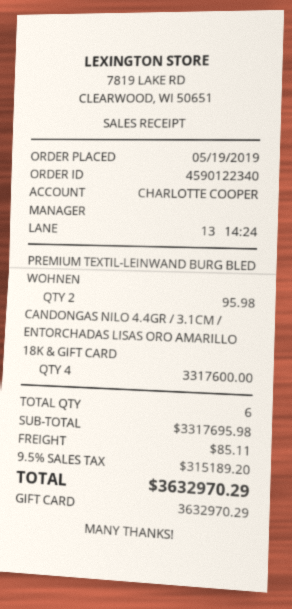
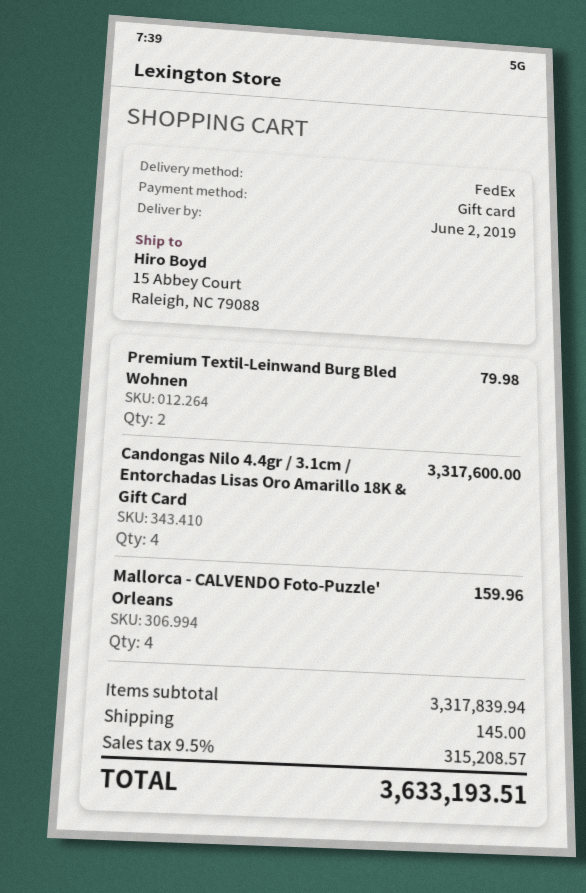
PREMIUM TEXTIL-LEINWAND BURG BLED WOHNEN: 2 for 95.98 -> 2 for 79.98
Mallorca - CALVENDO Foto-Puzzle' Orleans: none -> 4 for 159.96
subtotal: 3317695.98 -> 3317839.94
shipping: 85.11 -> 145.00
tax: 9.5% = 315189.20 -> 9.5% = 315208.57
total: 3632970.29 -> 3633193.51

